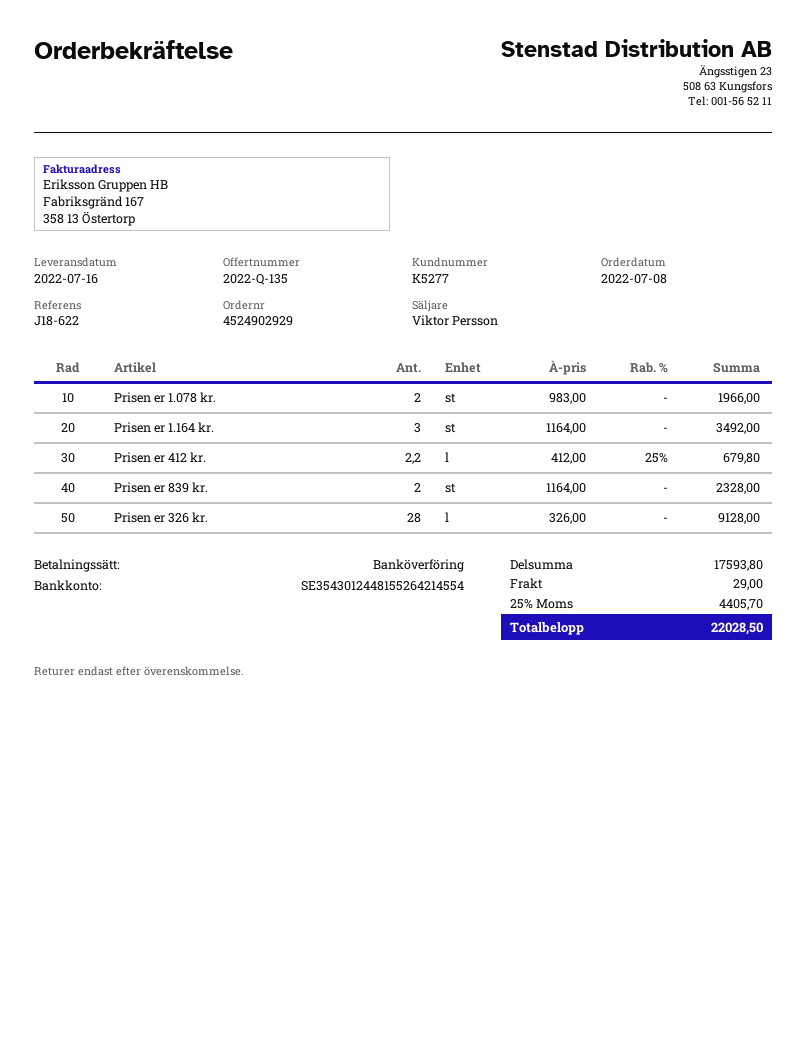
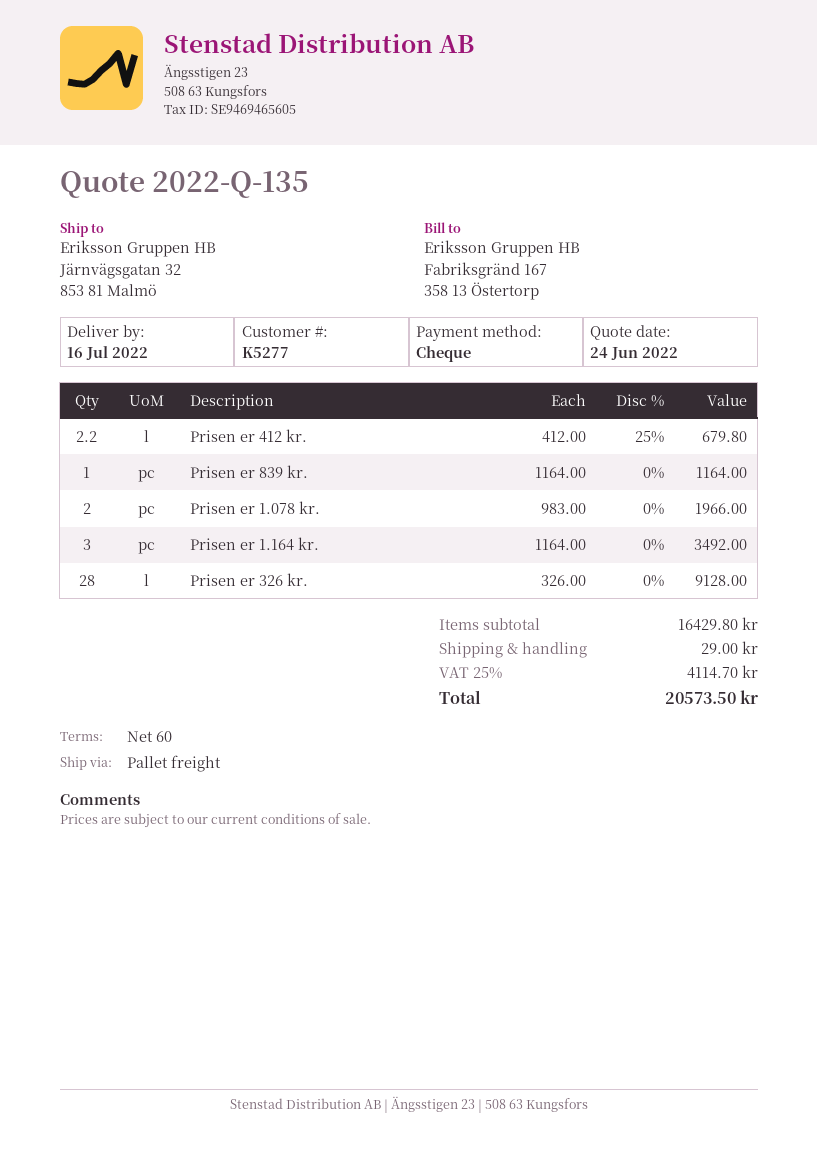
payment method: bank transfer -> cheque
Prisen er 839 kr.: 2 x 1164.00 = 2328.00 -> 1 x 1164.00 = 1164.00
subtotal: 17593.80 -> 16429.80
tax: 25% = 4405.70 -> 25% = 4114.70
total: 22028.50 -> 20573.50

